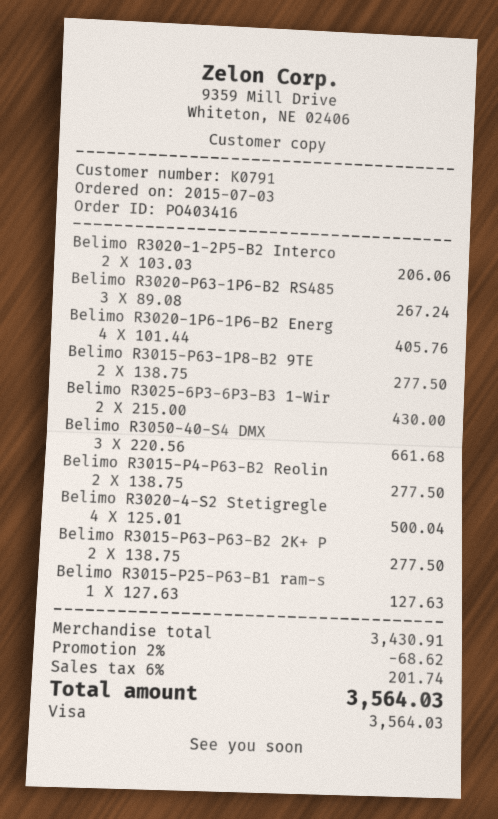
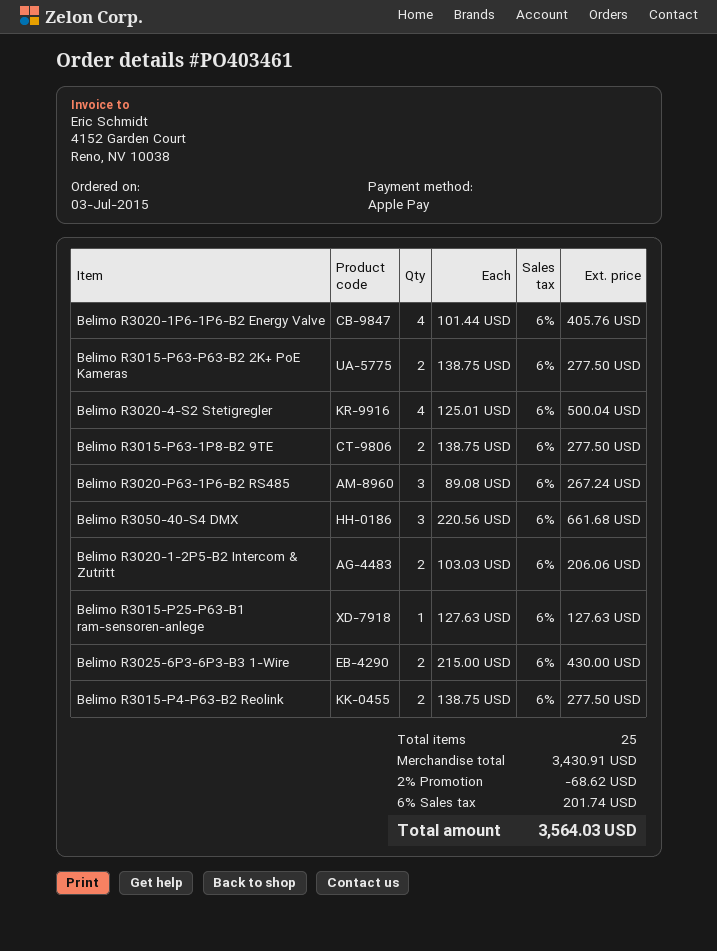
order number: PO403416 -> PO403461
payment method: Visa -> Apple Pay

